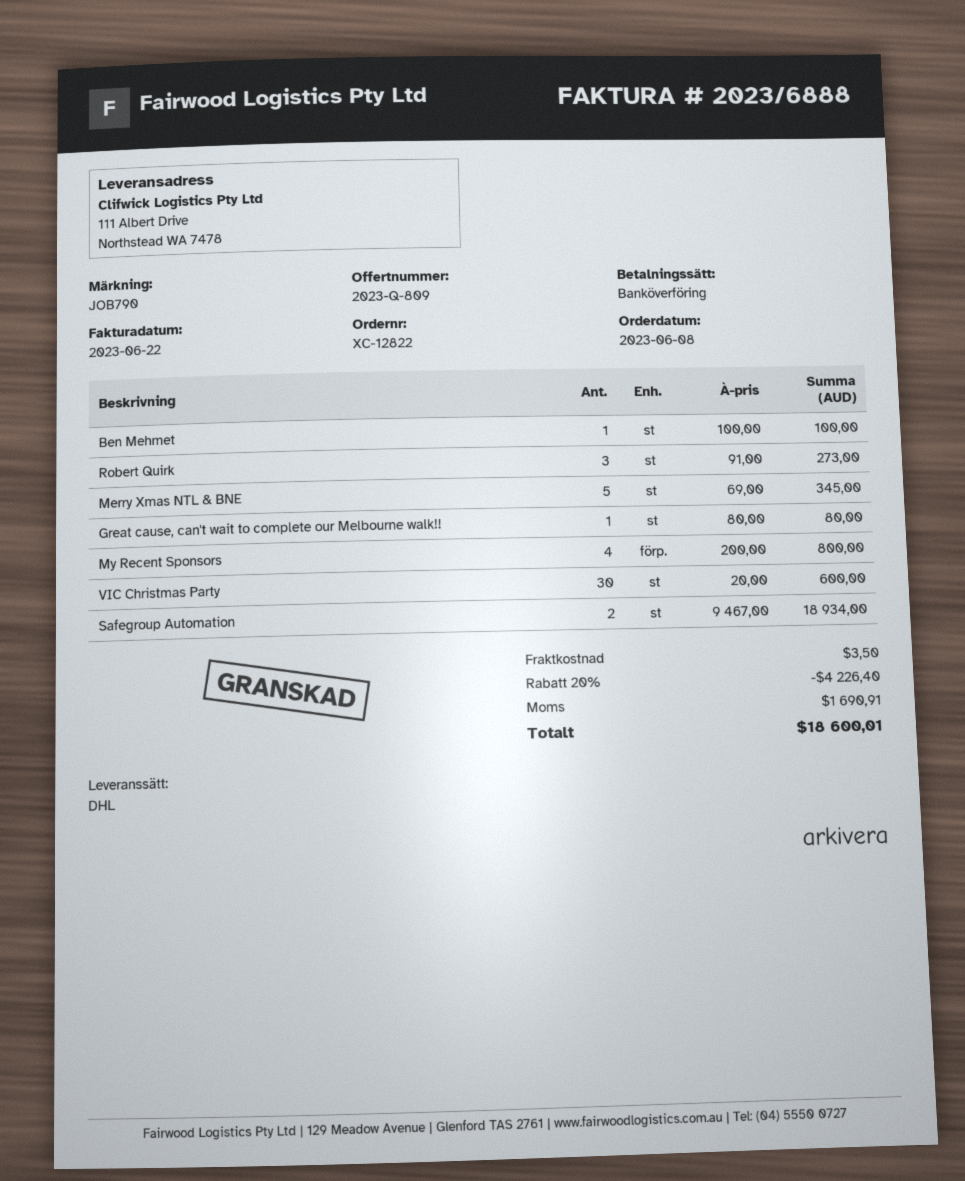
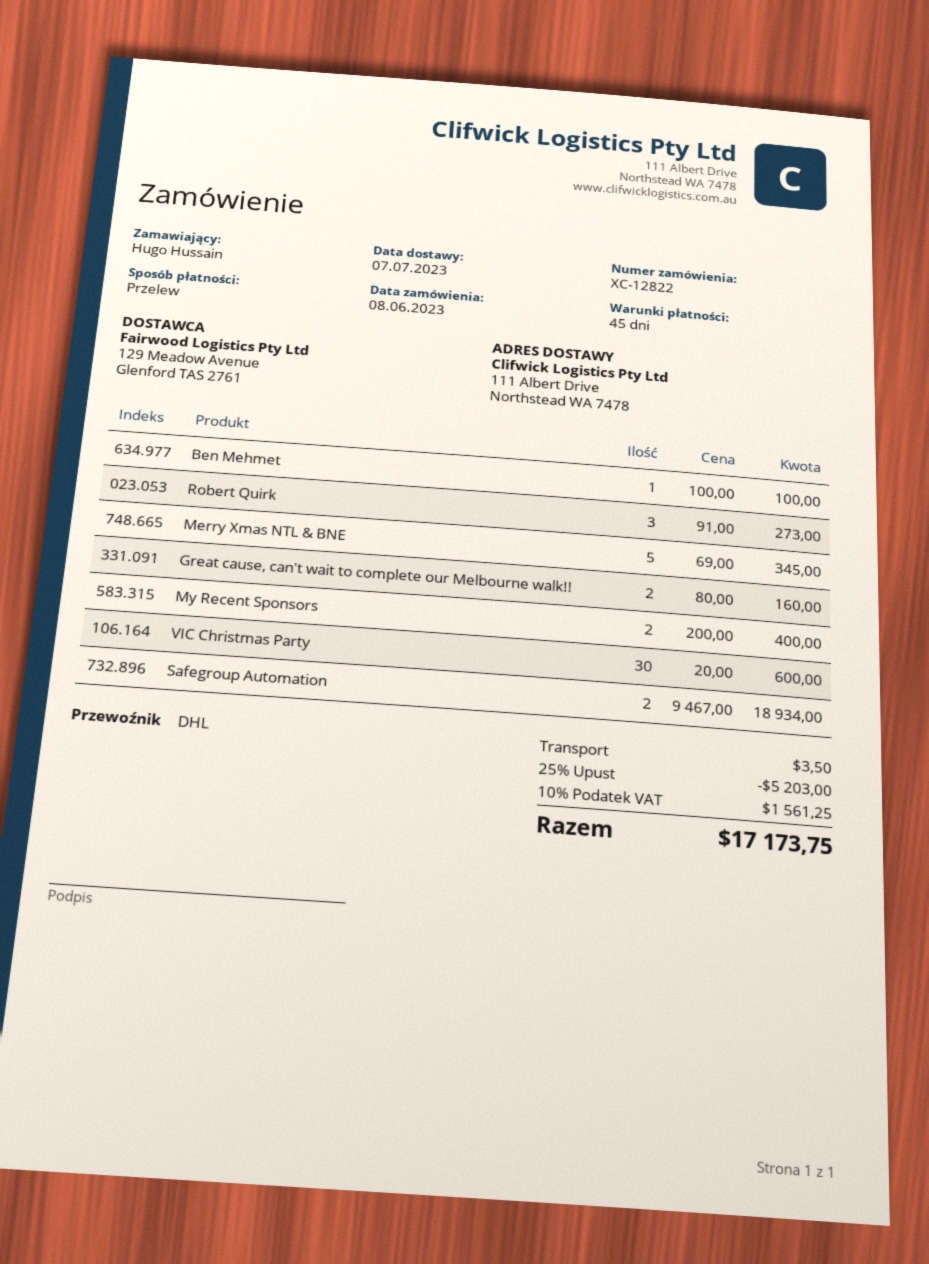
Great cause, can't wait to complete our Melbourne walk!!: 1 x 80.00 = 80.00 -> 2 x 80.00 = 160.00
My Recent Sponsors: 4 x 200.00 = 800.00 -> 2 x 200.00 = 400.00
discount: 20% = 4226.40 -> 25% = 5203.00
tax: 1690.91 -> 1561.25
total: 18600.01 -> 17173.75

